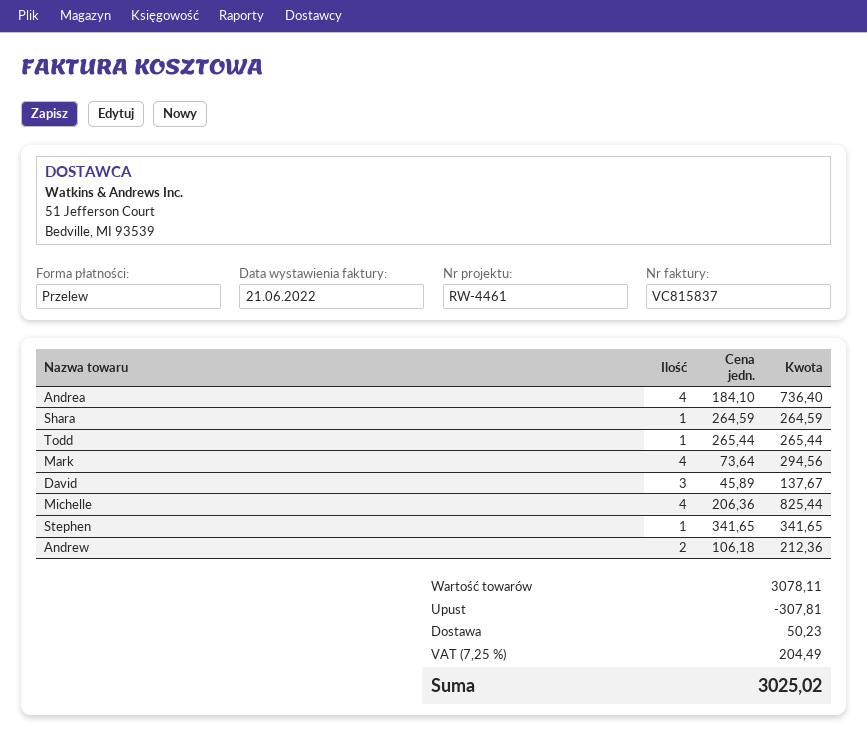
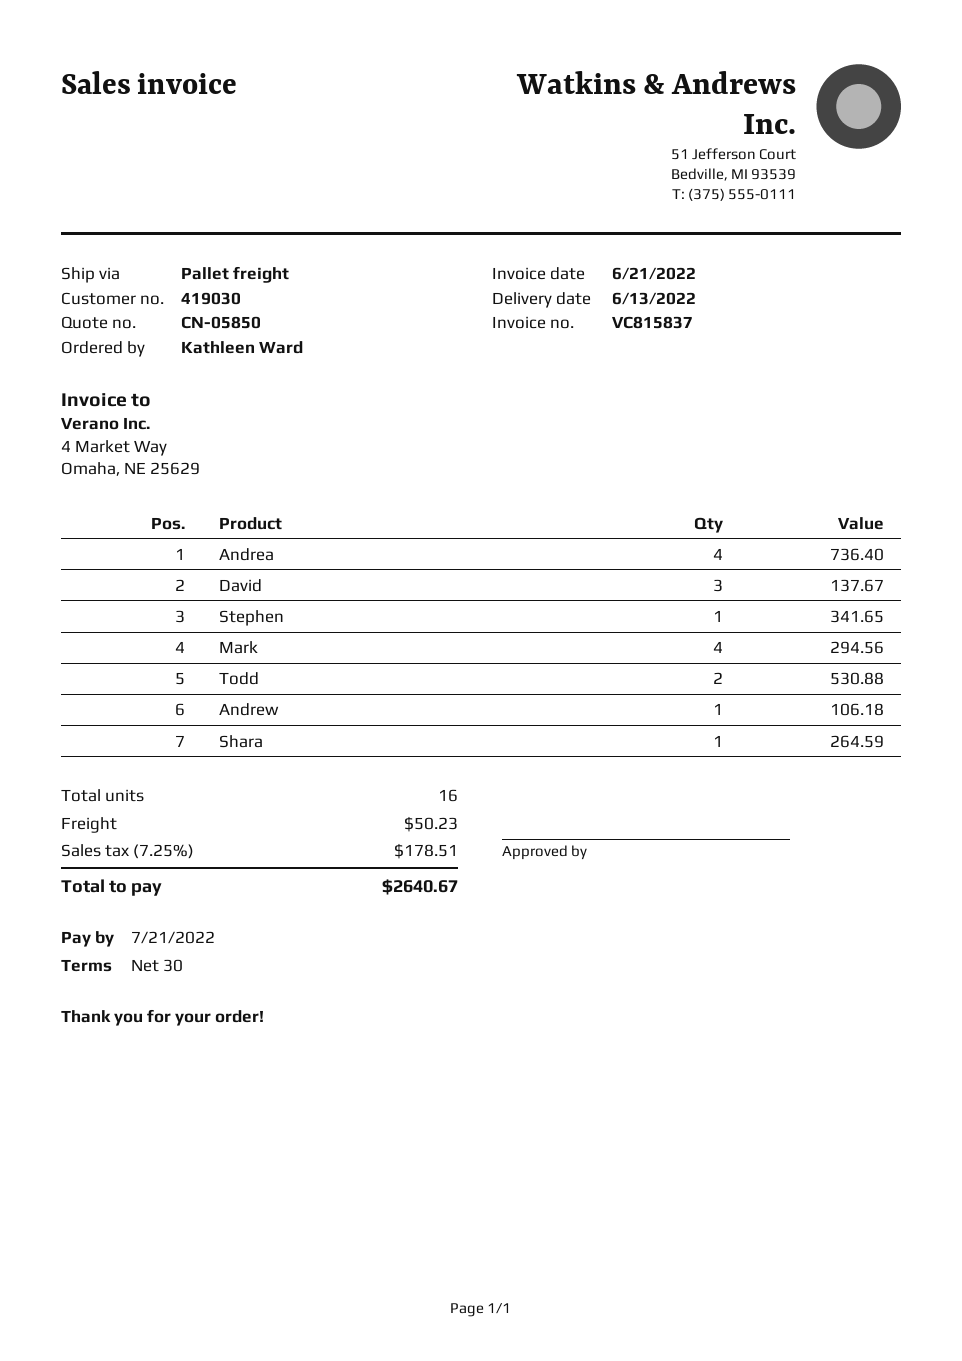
Todd: 1 for 265.44 -> 2 for 530.88
Michelle: 4 for 825.44 -> none
Andrew: 2 for 212.36 -> 1 for 106.18
discount: 307.81 -> none
tax: 7.25% = 204.49 -> 7.25% = 178.51
total: 3025.02 -> 2640.67

